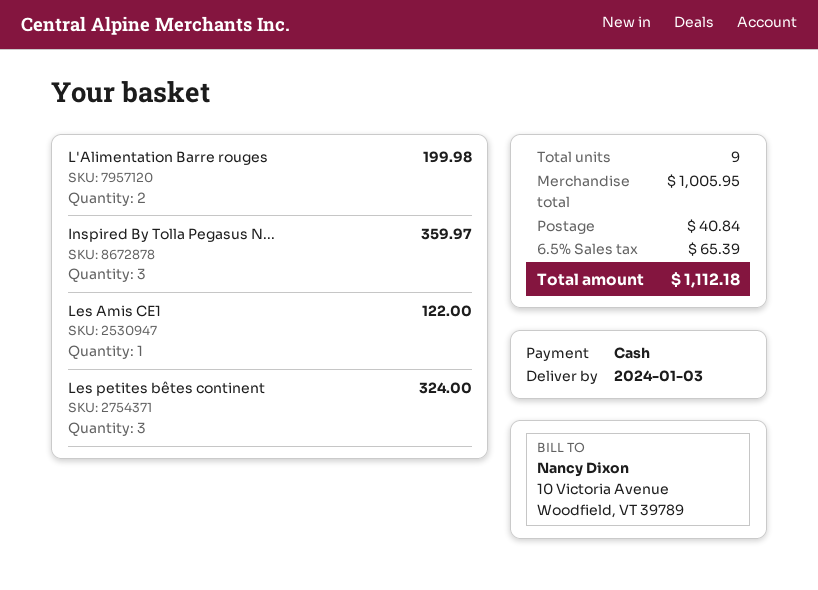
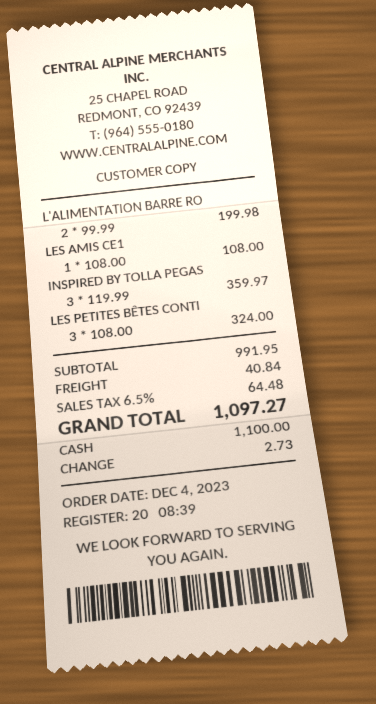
Les Amis CE1: 1 for 122.00 -> 1 for 108.00
subtotal: 1005.95 -> 991.95
tax: 6.5% = 65.39 -> 6.5% = 64.48
total: 1112.18 -> 1097.27

